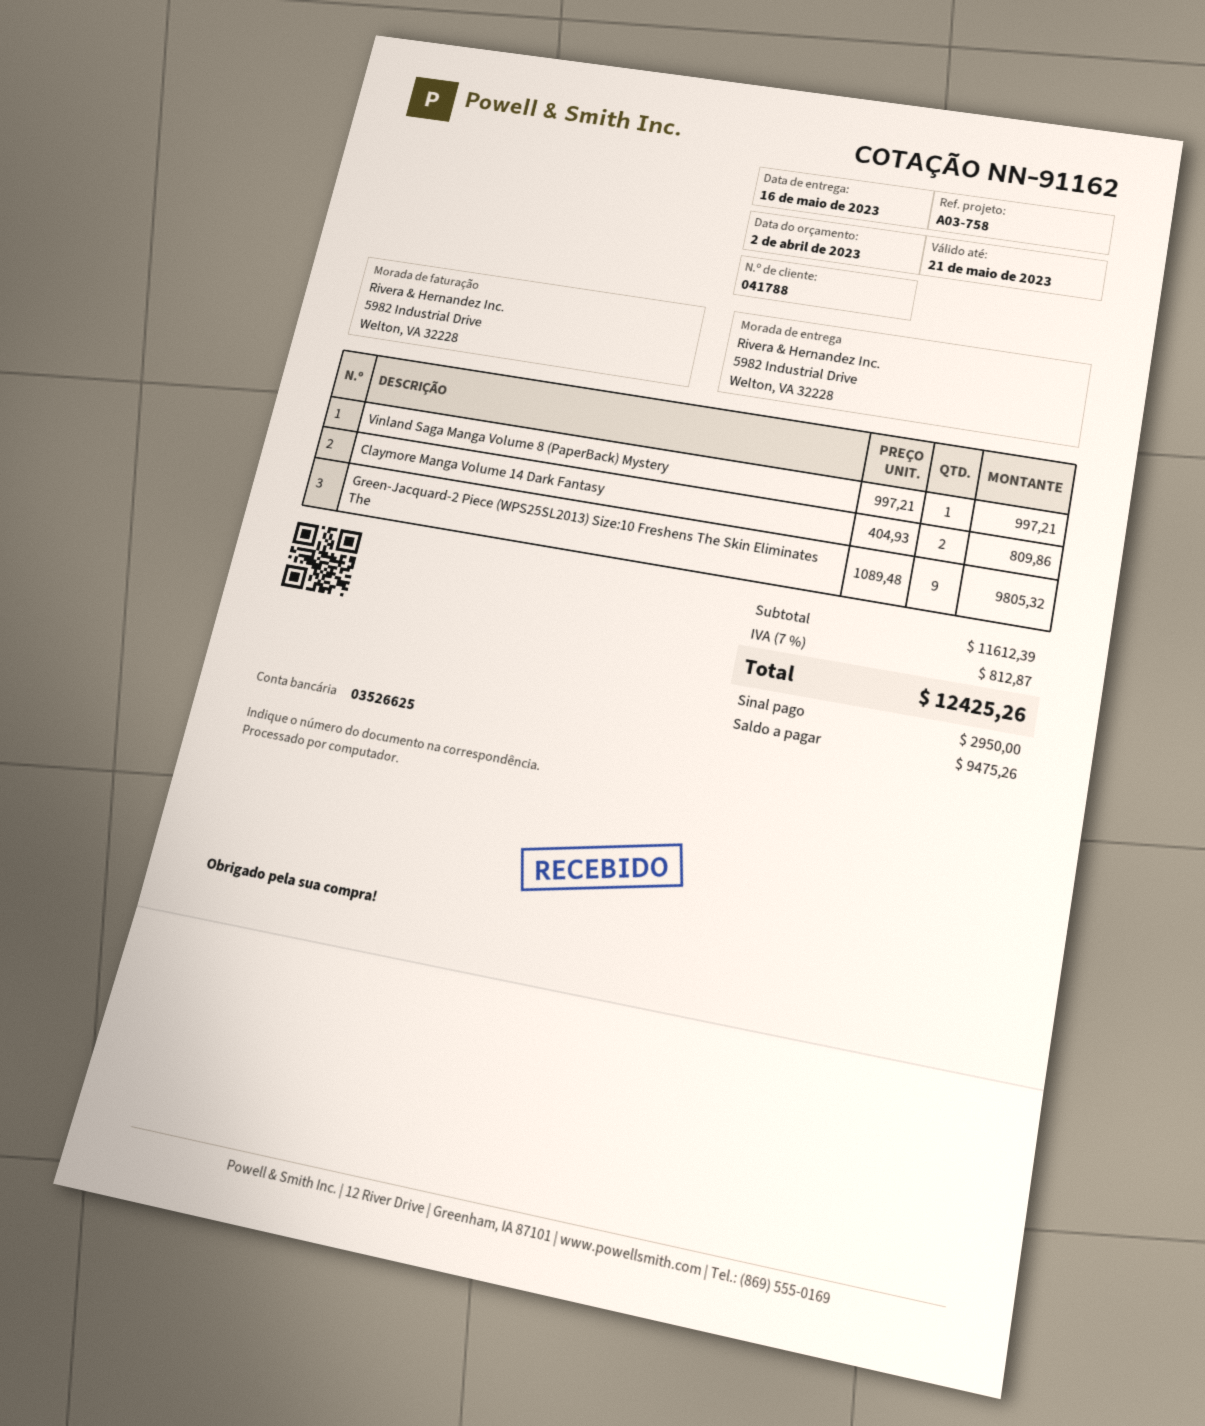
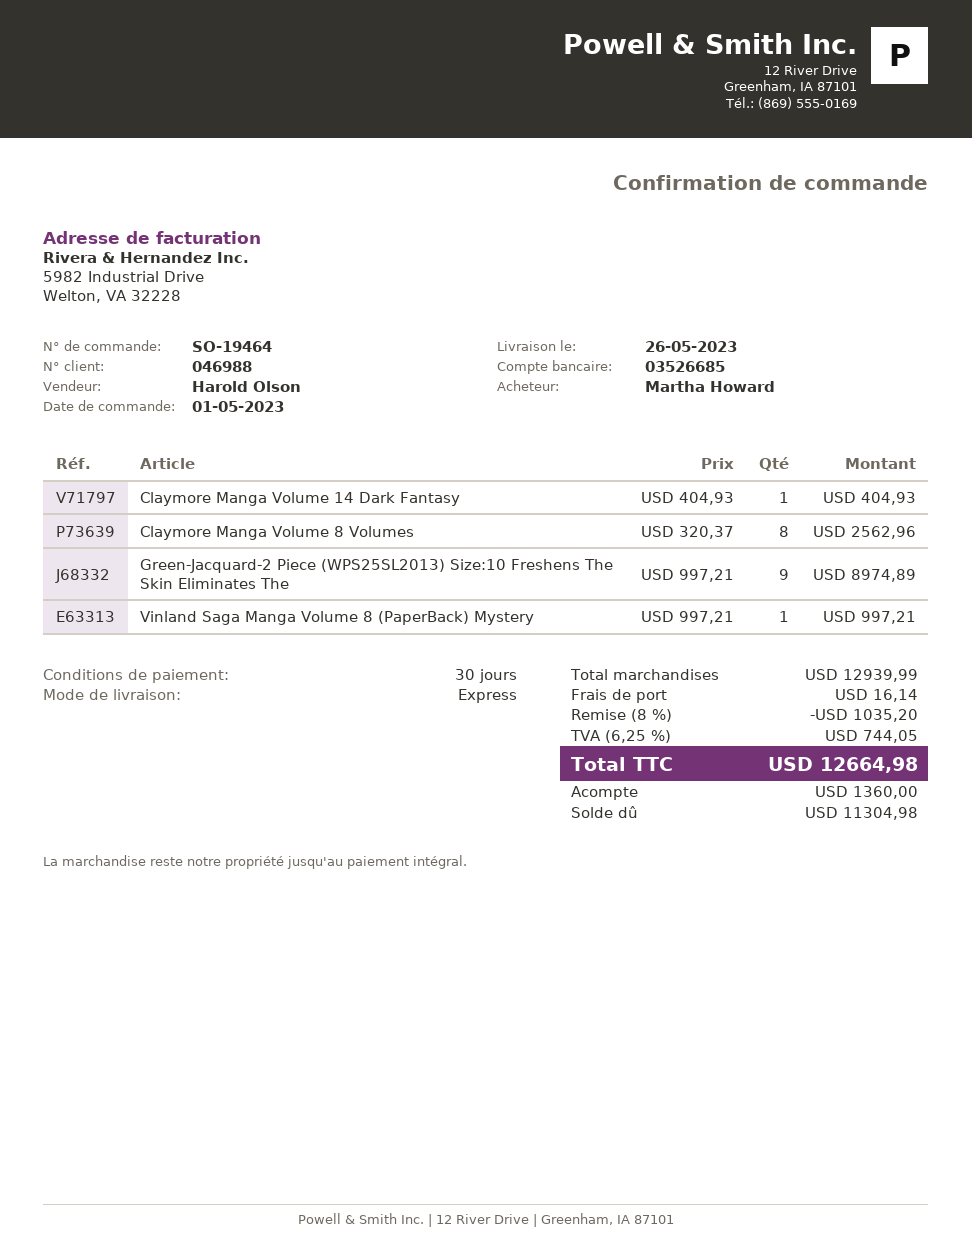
delivery date: 2023-05-16 -> 2023-05-26
customer number: 041788 -> 046988
bank account: 03526625 -> 03526685
Claymore Manga Volume 14 Dark Fantasy: 2 x 404.93 = 809.86 -> 1 x 404.93 = 404.93
Green-Jacquard-2 Piece (WPS25SL2013) Size:10 Freshens The Skin Eliminates The: 9 x 1089.48 = 9805.32 -> 9 x 997.21 = 8974.89
Claymore Manga Volume 8 Volumes: none -> 8 x 320.37 = 2562.96
subtotal: 11612.39 -> 12939.99
discount: none -> 8% = 1035.20
shipping: none -> 16.14
tax: 7% = 812.87 -> 6.25% = 744.05
total: 12425.26 -> 12664.98
deposit: 2950.00 -> 1360.00
balance: 9475.26 -> 11304.98

